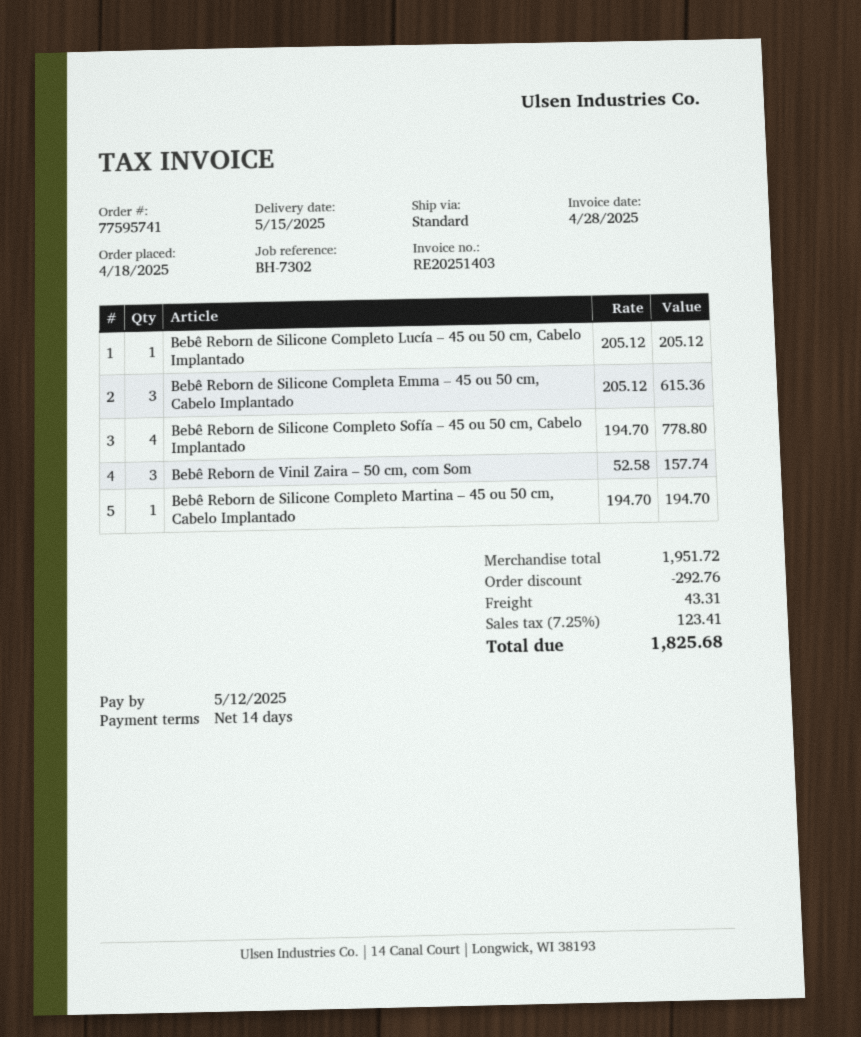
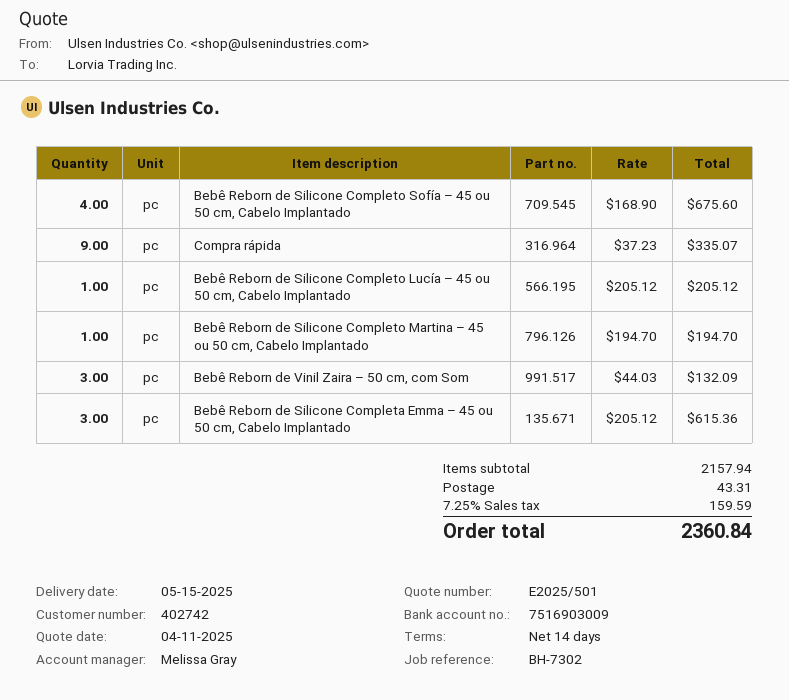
Bebê Reborn de Silicone Completo Sofía – 45 ou 50 cm, Cabelo Implantado: 4 x 194.70 = 778.80 -> 4 x 168.90 = 675.60
Bebê Reborn de Vinil Zaira – 50 cm, com Som: 3 x 52.58 = 157.74 -> 3 x 44.03 = 132.09
Compra rápida: none -> 9 x 37.23 = 335.07
subtotal: 1951.72 -> 2157.94
discount: 292.76 -> none
tax: 7.25% = 123.41 -> 7.25% = 159.59
total: 1825.68 -> 2360.84

